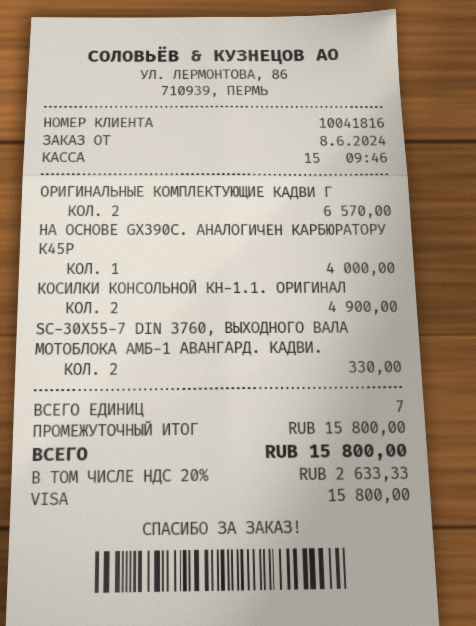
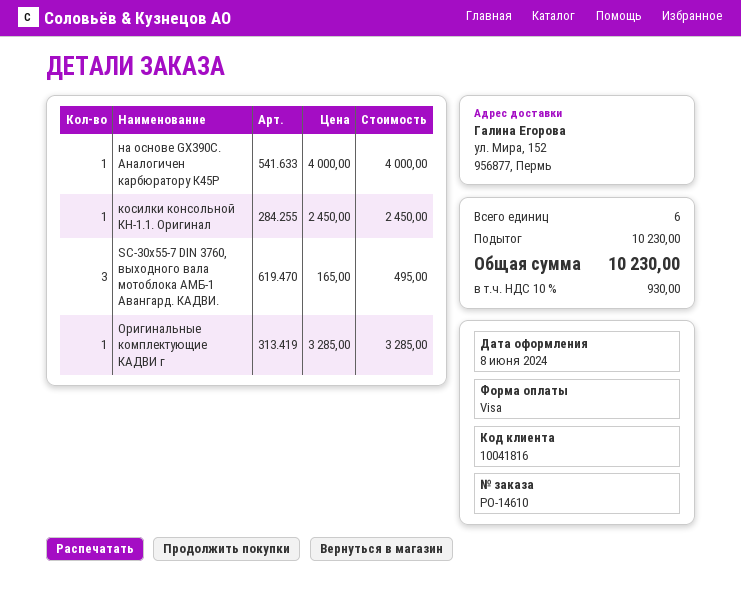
ОРИГИНАЛЬНЫЕ КОМПЛЕКТУЮЩИЕ КАДВИ Г: 2 for 6570.00 -> 1 for 3285.00
КОСИЛКИ КОНСОЛЬНОЙ КН-1.1. ОРИГИНАЛ: 2 for 4900.00 -> 1 for 2450.00
SC-30Х55-7 DIN 3760, ВЫХОДНОГО ВАЛА МОТОБЛОКА АМБ-1 АВАНГАРД. КАДВИ.: 2 for 330.00 -> 3 for 495.00
total quantity: 7 -> 6
subtotal: 15800.00 -> 10230.00
tax: 20% = 2633.33 -> 10% = 930.00
total: 15800.00 -> 10230.00

